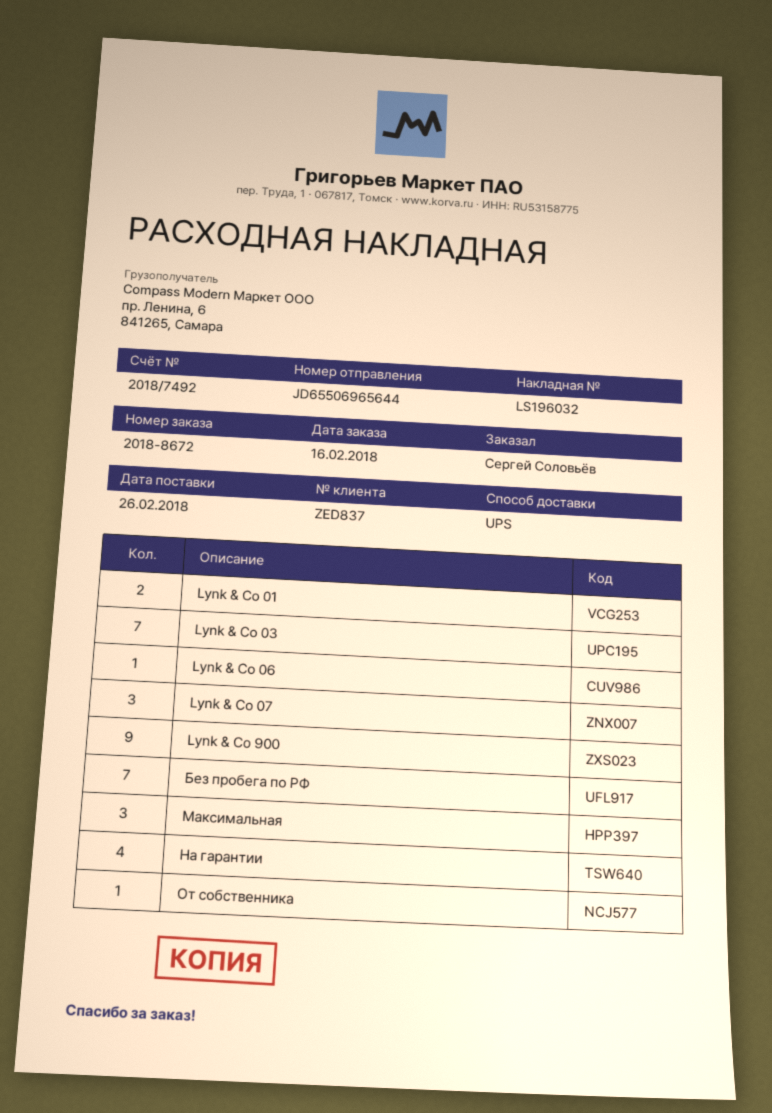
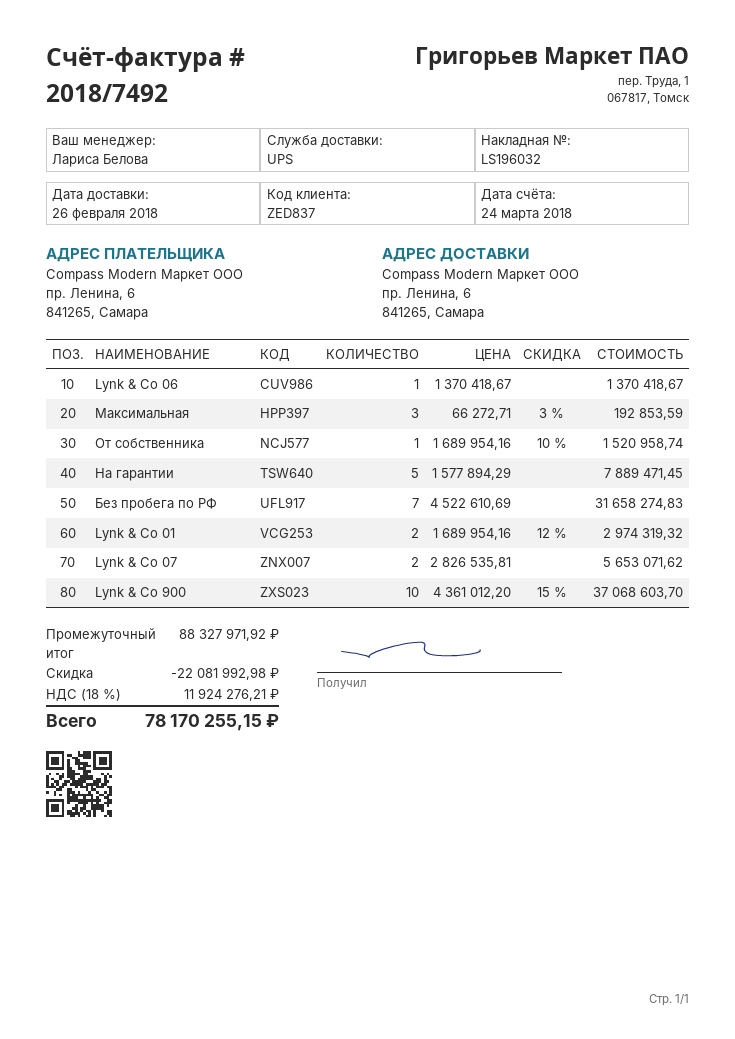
Lynk & Co 03: 7 -> none
Lynk & Co 07: 3 -> 2
Lynk & Co 900: 9 -> 10
На гарантии: 4 -> 5

